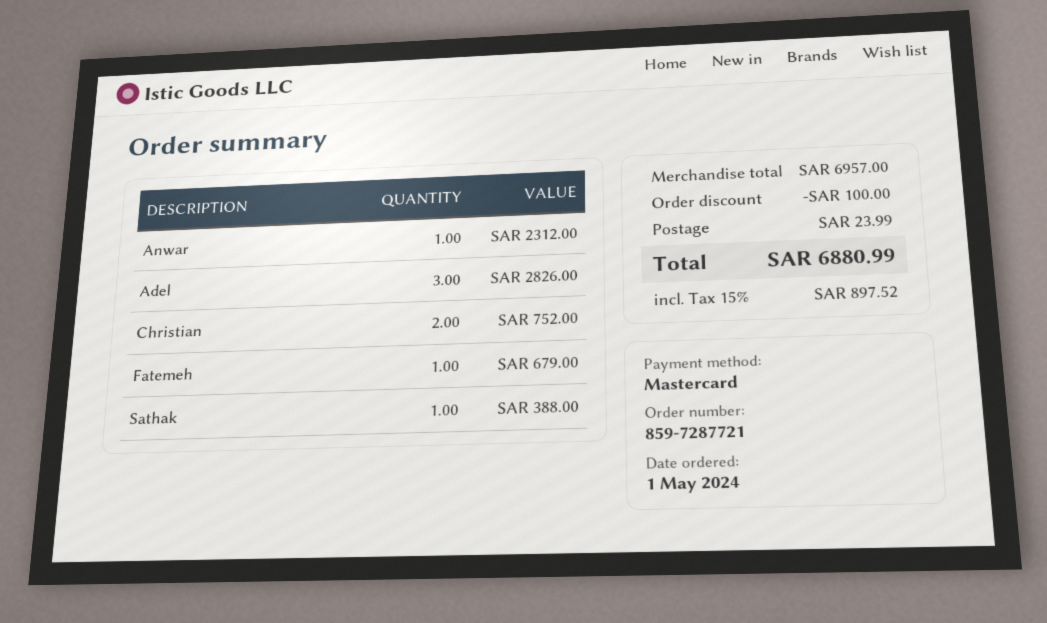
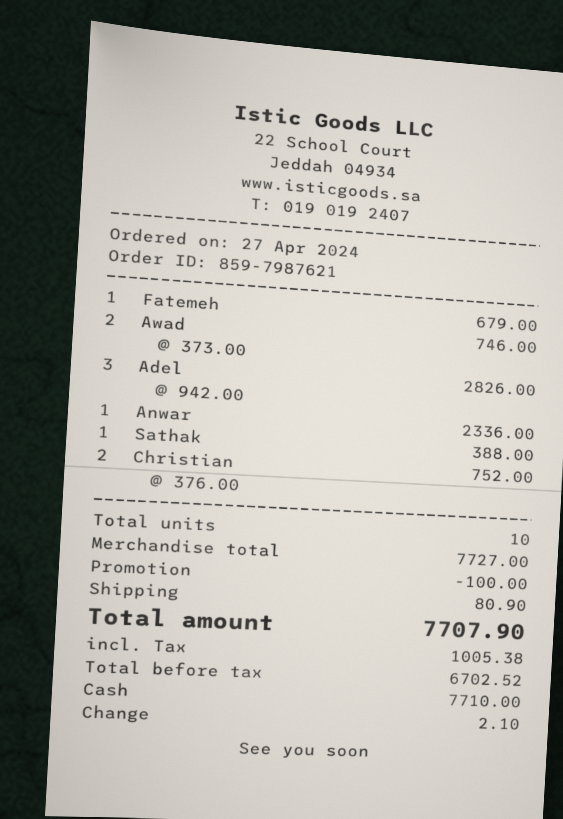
order number: 859-7287721 -> 859-7987621
order date: 2024-05-01 -> 2024-04-27
payment method: Mastercard -> cash
Anwar: 1 for 2312.00 -> 1 for 2336.00
Awad: none -> 2 for 746.00
subtotal: 6957.00 -> 7727.00
shipping: 23.99 -> 80.90
tax: 897.52 -> 1005.38
total: 6880.99 -> 7707.90

